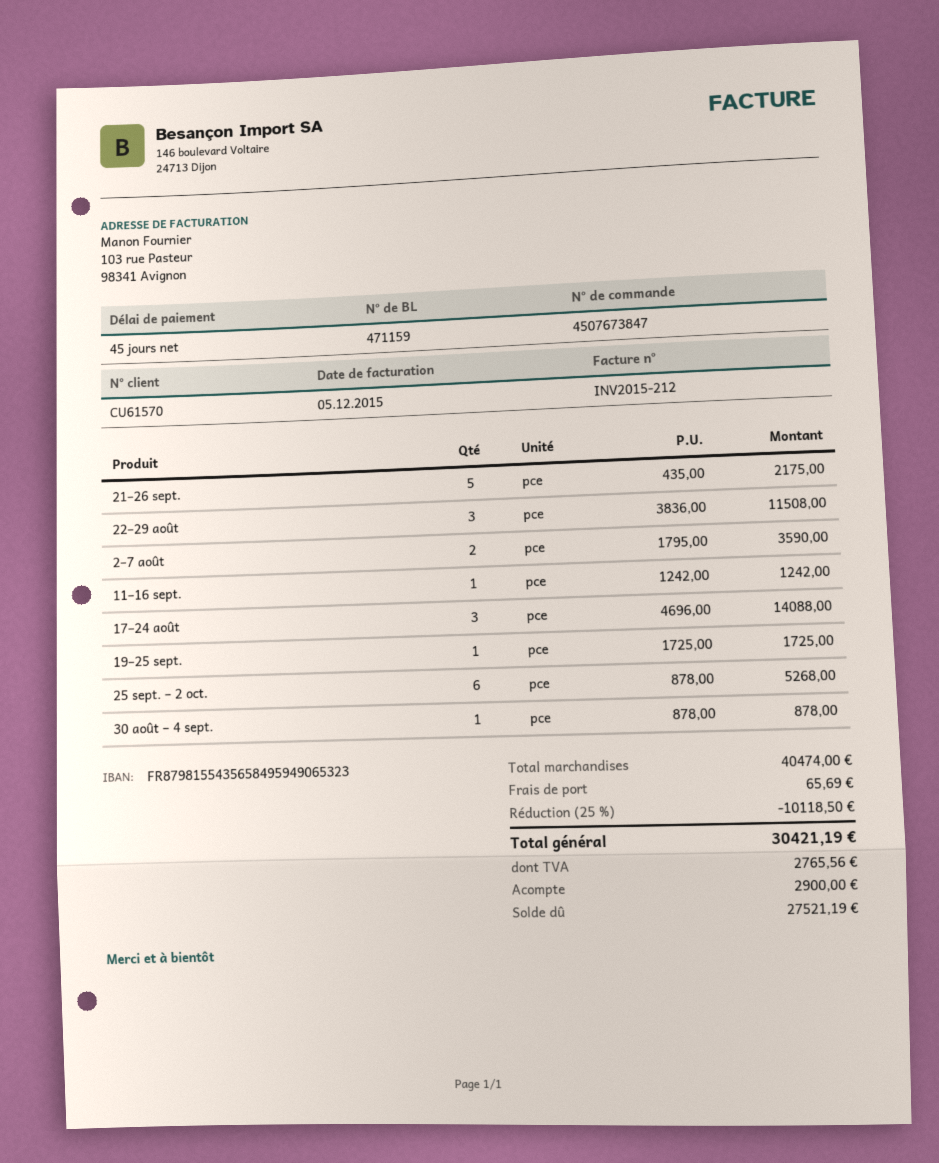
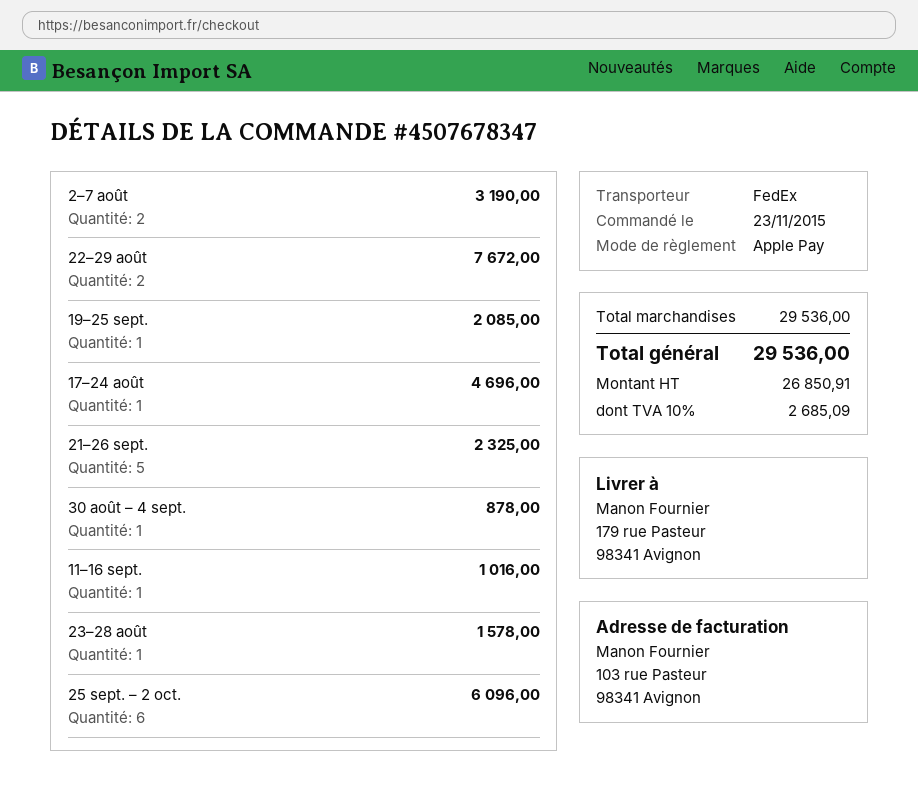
order number: 4507673847 -> 4507678347
21–26 sept.: 5 for 2175.00 -> 5 for 2325.00
22–29 août: 3 for 11508.00 -> 2 for 7672.00
2–7 août: 2 for 3590.00 -> 2 for 3190.00
11–16 sept.: 1 for 1242.00 -> 1 for 1016.00
17–24 août: 3 for 14088.00 -> 1 for 4696.00
19–25 sept.: 1 for 1725.00 -> 1 for 2085.00
25 sept. – 2 oct.: 6 for 5268.00 -> 6 for 6096.00
23–28 août: none -> 1 for 1578.00
subtotal: 40474.00 -> 29536.00
discount: 25% = 10118.50 -> none
shipping: 65.69 -> none
tax: 2765.56 -> 2685.09
total: 30421.19 -> 29536.00

